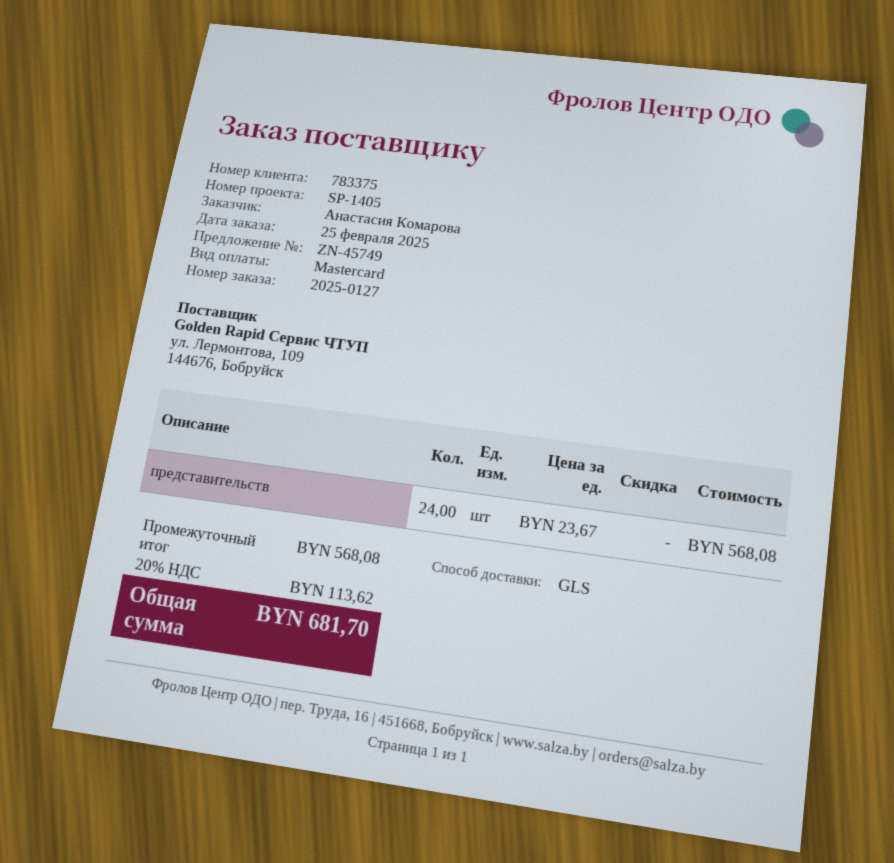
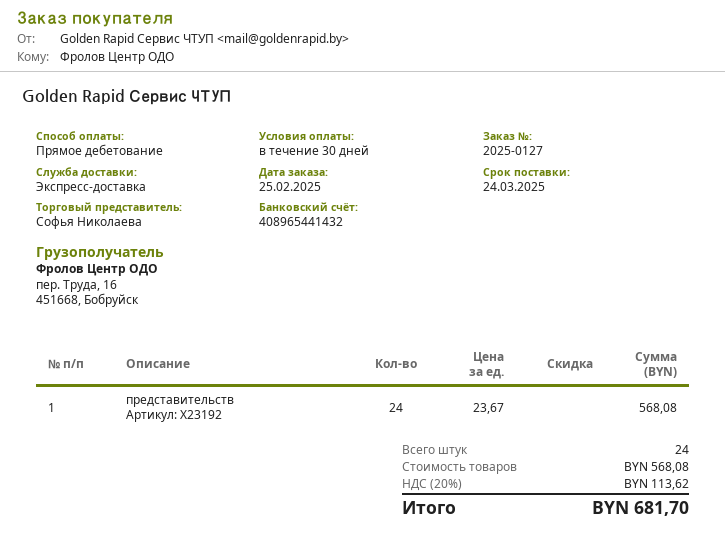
payment method: Mastercard -> direct debit
shipping method: GLS -> express

